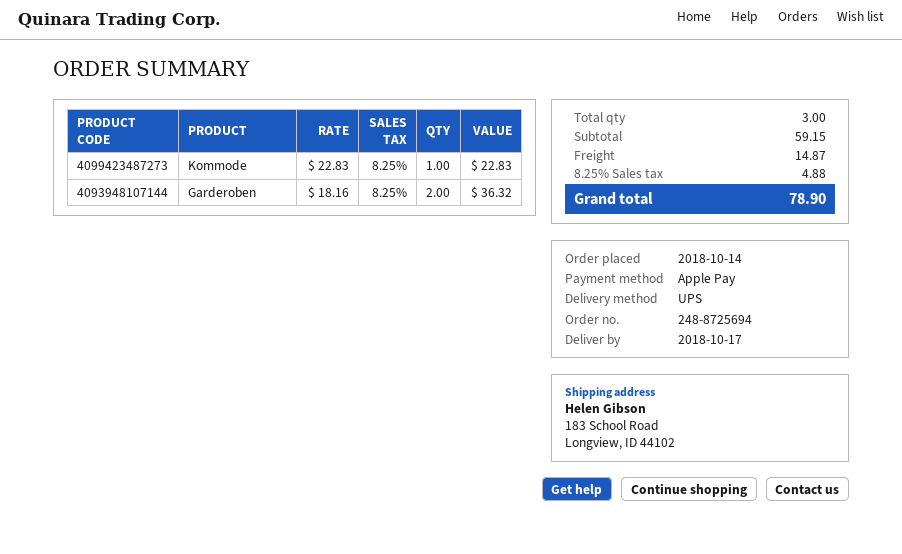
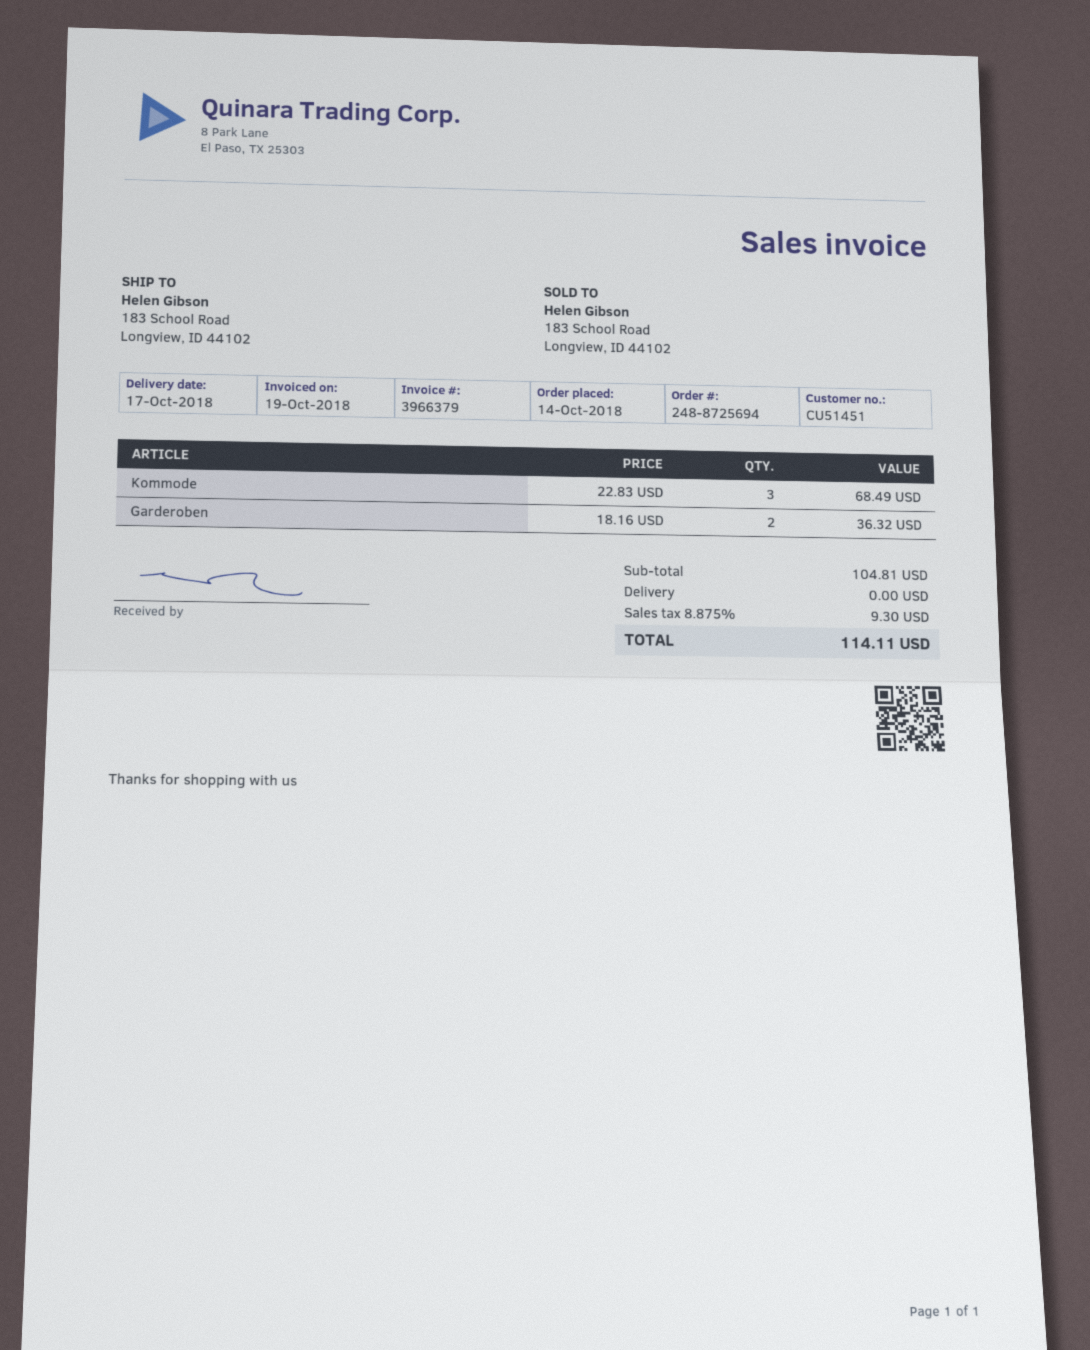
Kommode: 1 x 22.83 = 22.83 -> 3 x 22.83 = 68.49
subtotal: 59.15 -> 104.81
shipping: 14.87 -> 0.00
tax: 8.25% = 4.88 -> 8.875% = 9.30
total: 78.90 -> 114.11

